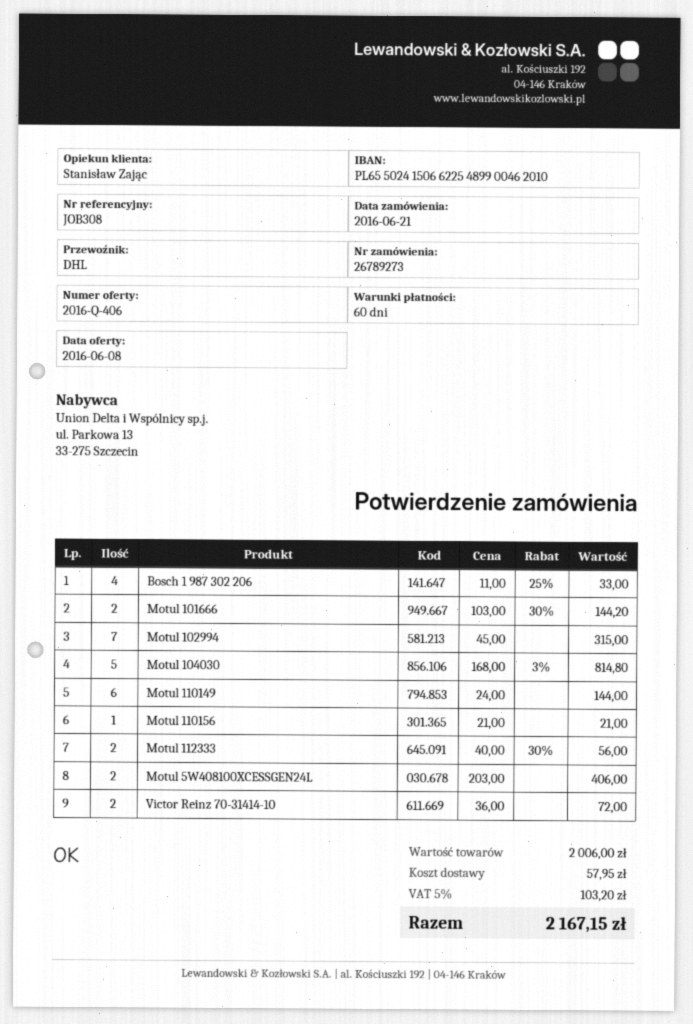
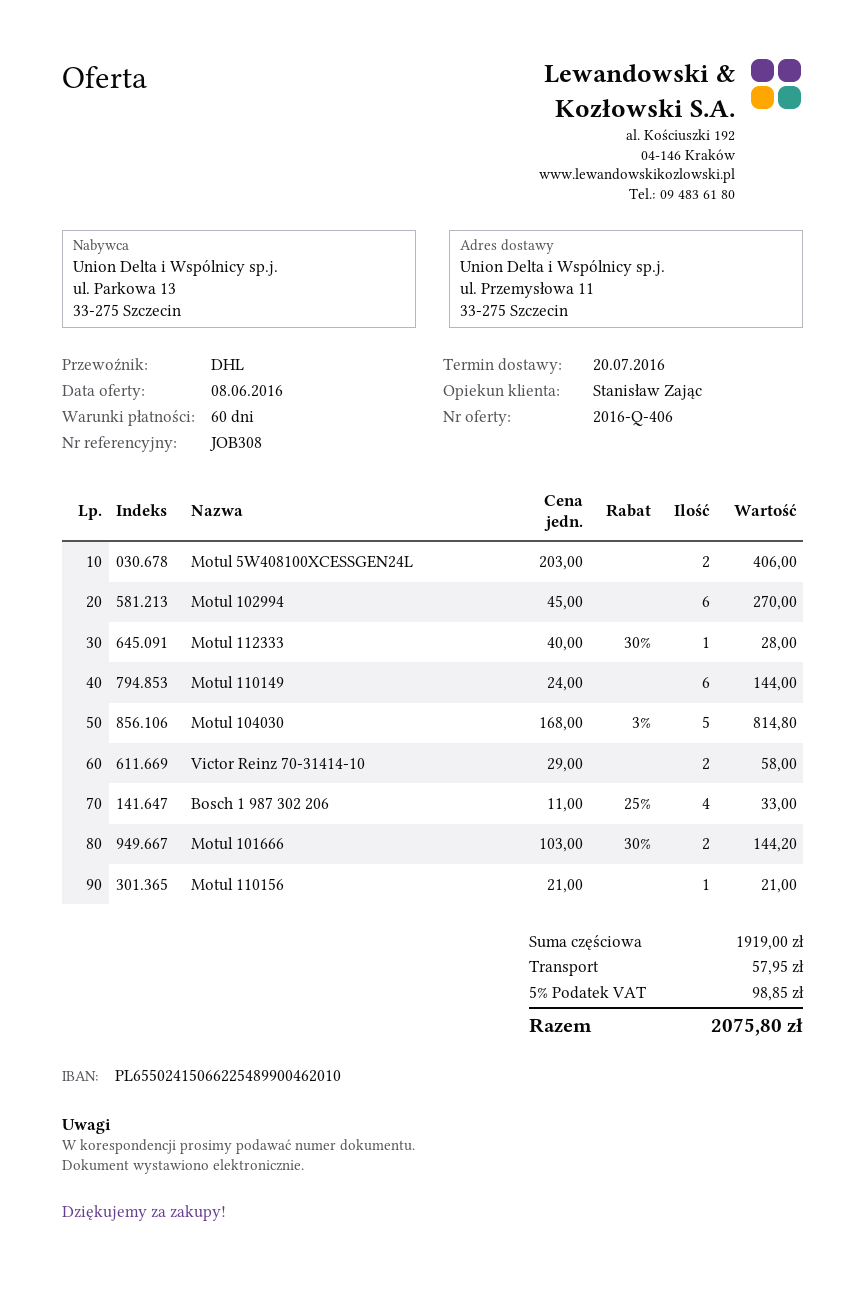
Motul 102994: 7 x 45.00 = 315.00 -> 6 x 45.00 = 270.00
Motul 112333: 2 x 40.00 - 30% = 56.00 -> 1 x 40.00 - 30% = 28.00
Victor Reinz 70-31414-10: 2 x 36.00 = 72.00 -> 2 x 29.00 = 58.00
subtotal: 2006.00 -> 1919.00
tax: 5% = 103.20 -> 5% = 98.85
total: 2167.15 -> 2075.80

